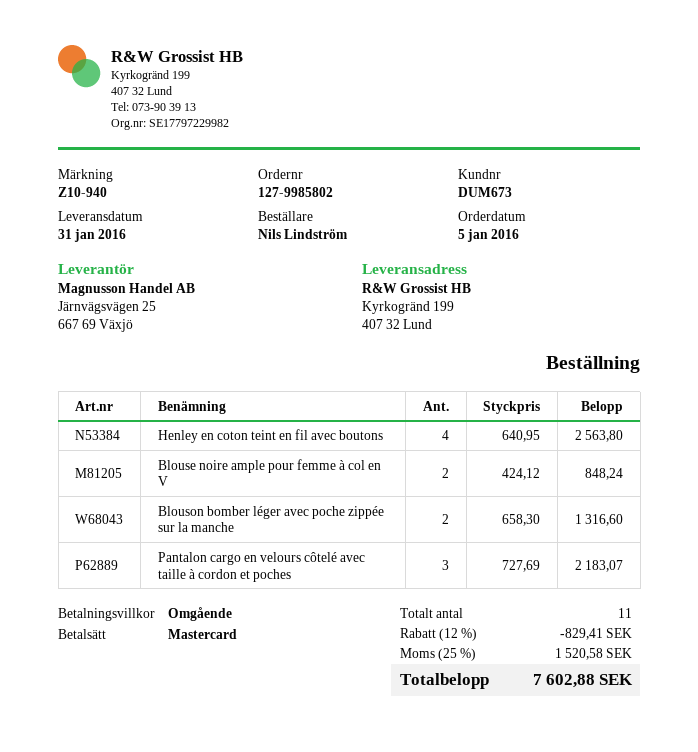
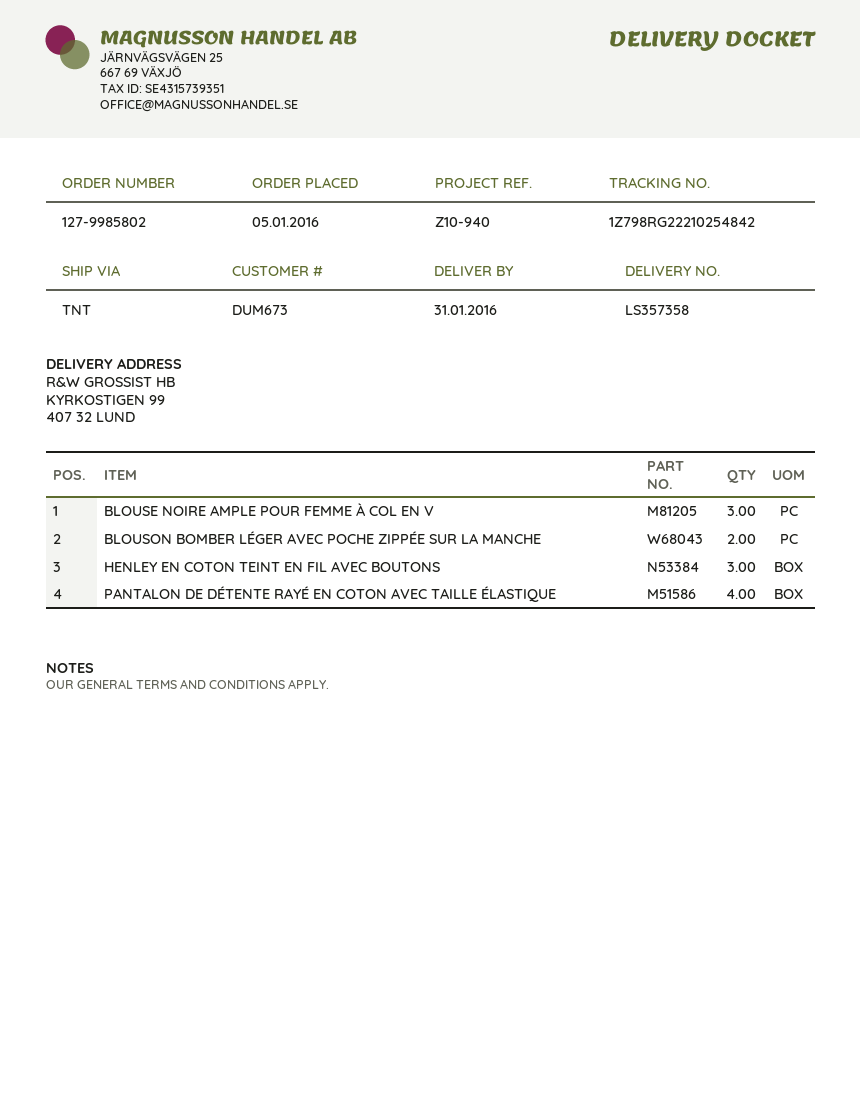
ship to: Kyrkogränd 199, 407 32 Lund -> KYRKOSTIGEN 99, 407 32 LUND
Henley en coton teint en fil avec boutons: 4 -> 3
Blouse noire ample pour femme à col en V: 2 -> 3
Pantalon cargo en velours côtelé avec taille à cordon et poches: 3 -> none
PANTALON DE DÉTENTE RAYÉ EN COTON AVEC TAILLE ÉLASTIQUE: none -> 4

